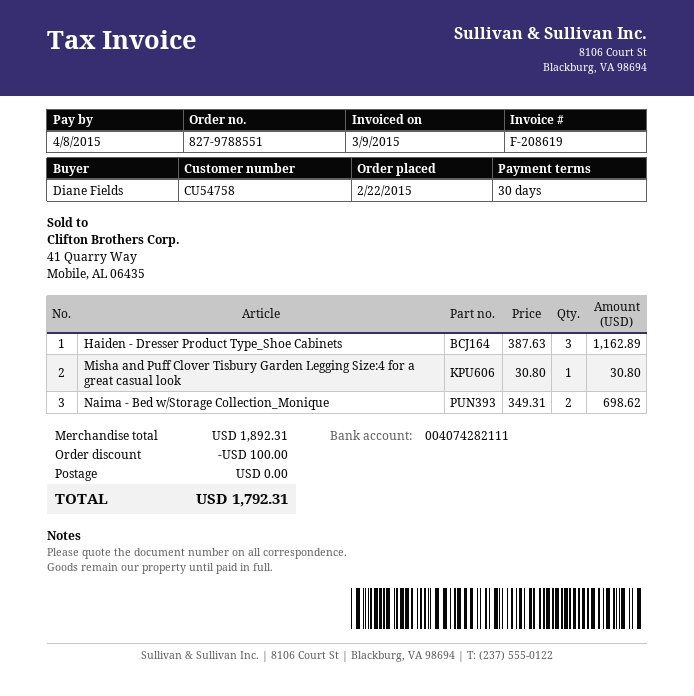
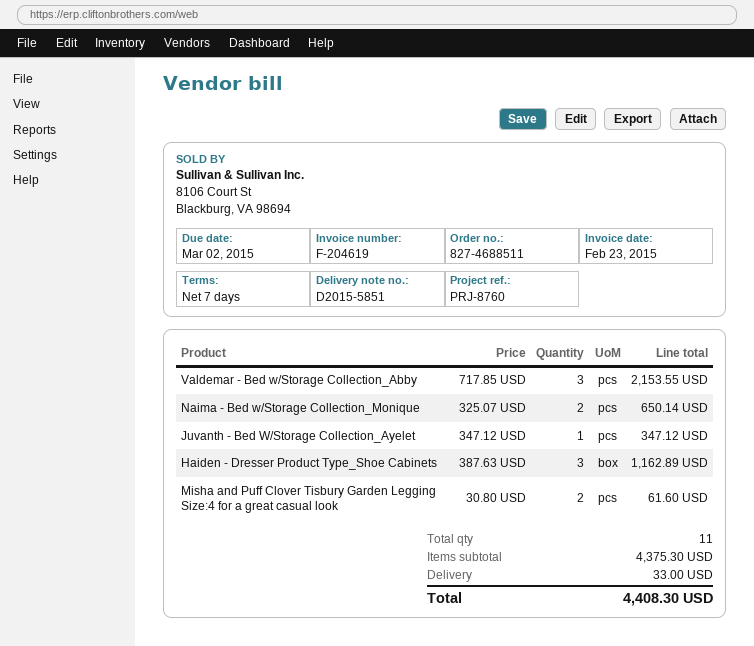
order number: 827-9788551 -> 827-4688511
invoice number: F-208619 -> F-204619
invoice date: 2015-03-09 -> 2015-02-23
payment terms: 30 days -> 7 days
due date: 2015-04-08 -> 2015-03-02
Misha and Puff Clover Tisbury Garden Legging Size:4 for a great casual look: 1 x 30.80 = 30.80 -> 2 x 30.80 = 61.60
Naima - Bed w/Storage Collection_Monique: 2 x 349.31 = 698.62 -> 2 x 325.07 = 650.14
Valdemar - Bed w/Storage Collection_Abby: none -> 3 x 717.85 = 2153.55
Juvanth - Bed W/Storage Collection_Ayelet: none -> 1 x 347.12 = 347.12
subtotal: 1892.31 -> 4375.30
discount: 100.00 -> none
shipping: 0.00 -> 33.00
total: 1792.31 -> 4408.30

